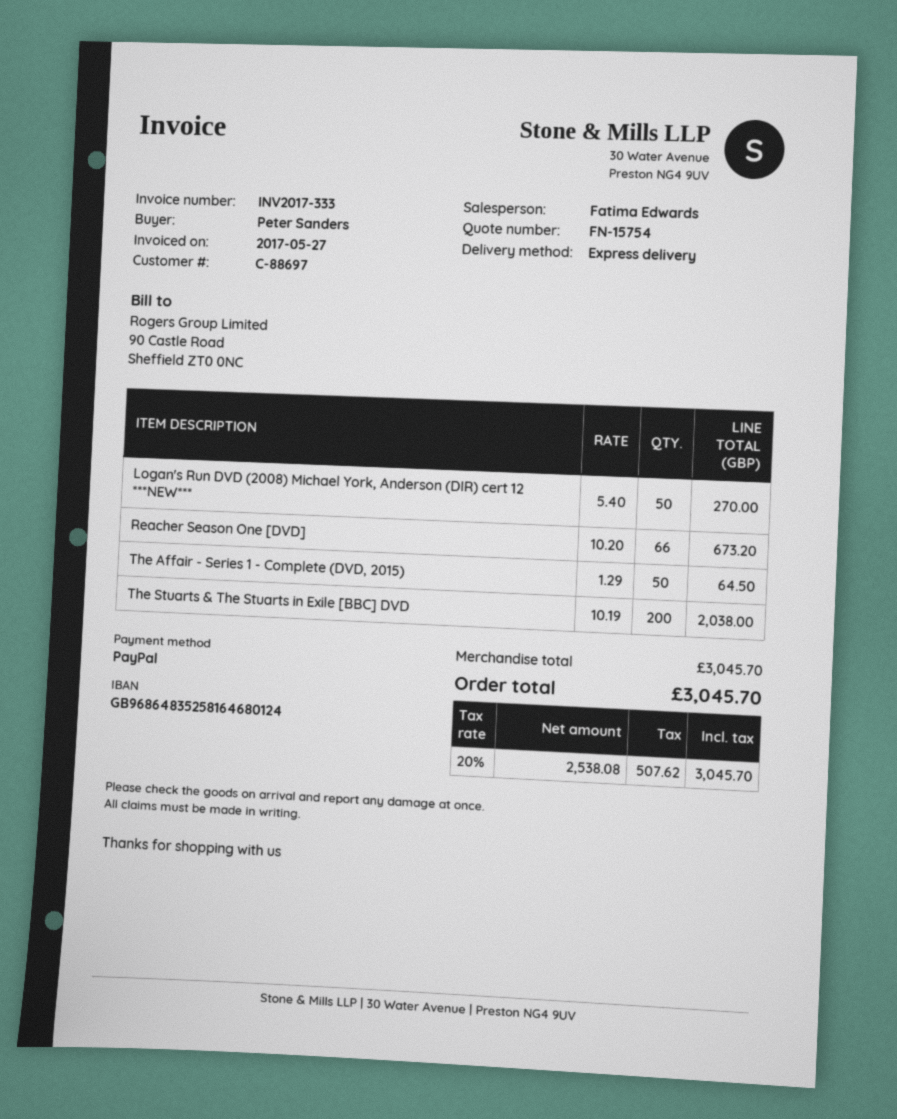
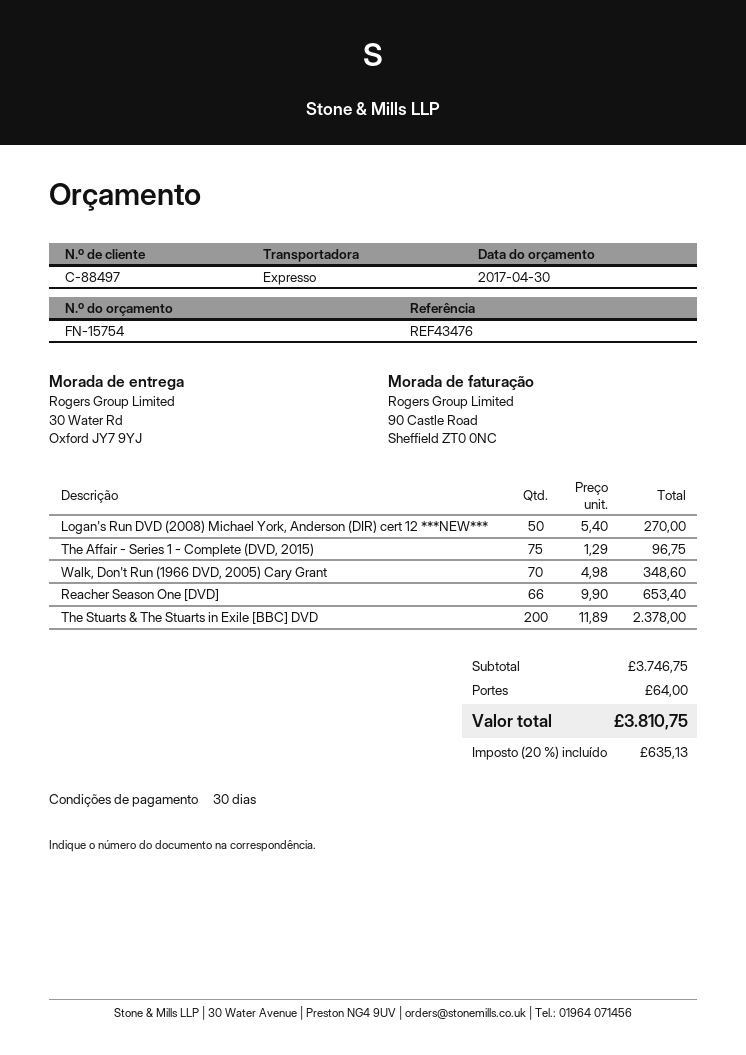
customer number: C-88697 -> C-88497
Reacher Season One [DVD]: 66 x 10.20 = 673.20 -> 66 x 9.90 = 653.40
The Affair - Series 1 - Complete (DVD, 2015): 50 x 1.29 = 64.50 -> 75 x 1.29 = 96.75
The Stuarts & The Stuarts in Exile [BBC] DVD: 200 x 10.19 = 2038.00 -> 200 x 11.89 = 2378.00
Walk, Don't Run (1966 DVD, 2005) Cary Grant: none -> 70 x 4.98 = 348.60
subtotal: 3045.70 -> 3746.75
shipping: none -> 64.00
tax: 20% = 507.62 -> 20% = 635.13
total: 3045.70 -> 3810.75

